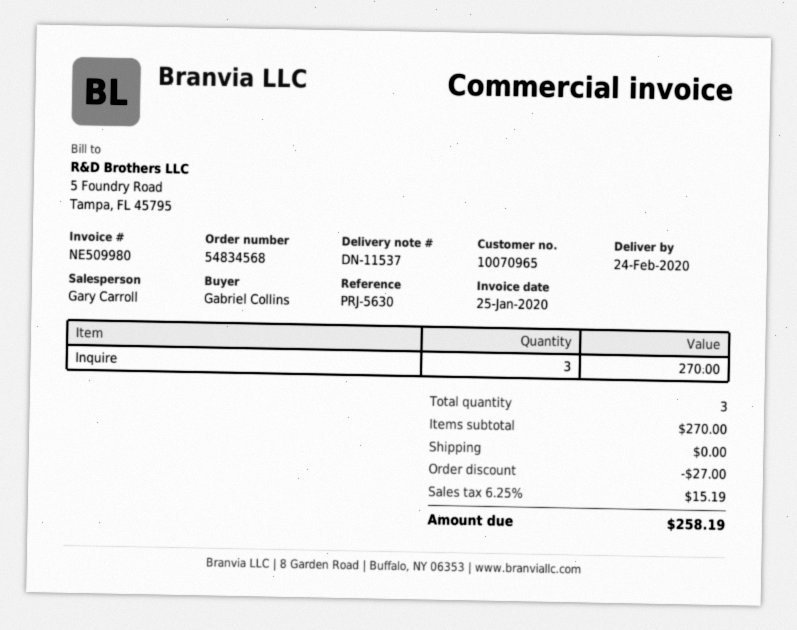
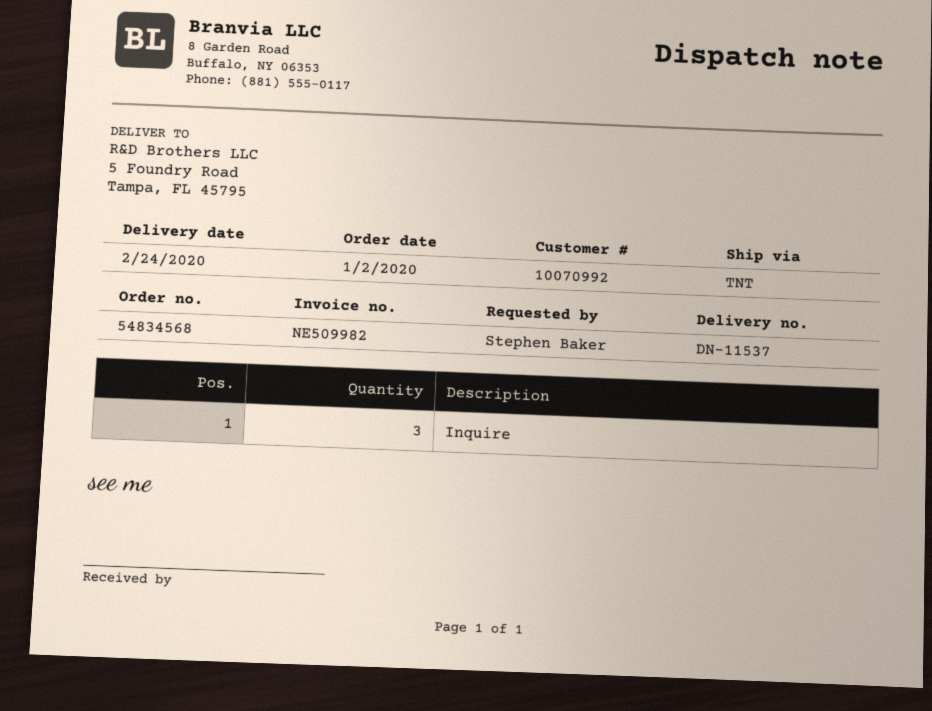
invoice number: NE509980 -> NE509982
customer number: 10070965 -> 10070992
ordered by: Gabriel Collins -> Stephen Baker

